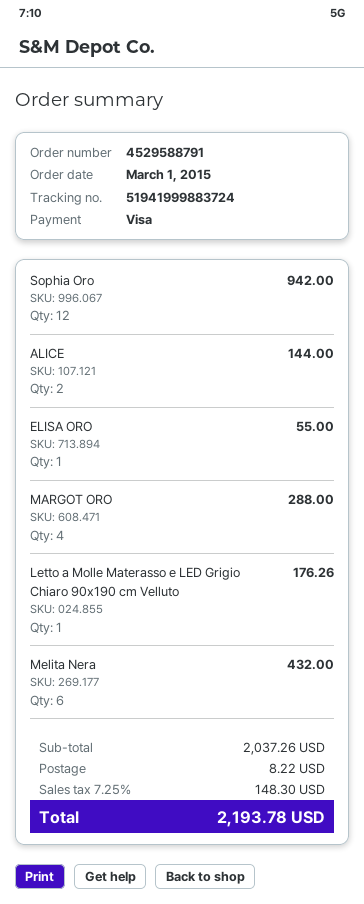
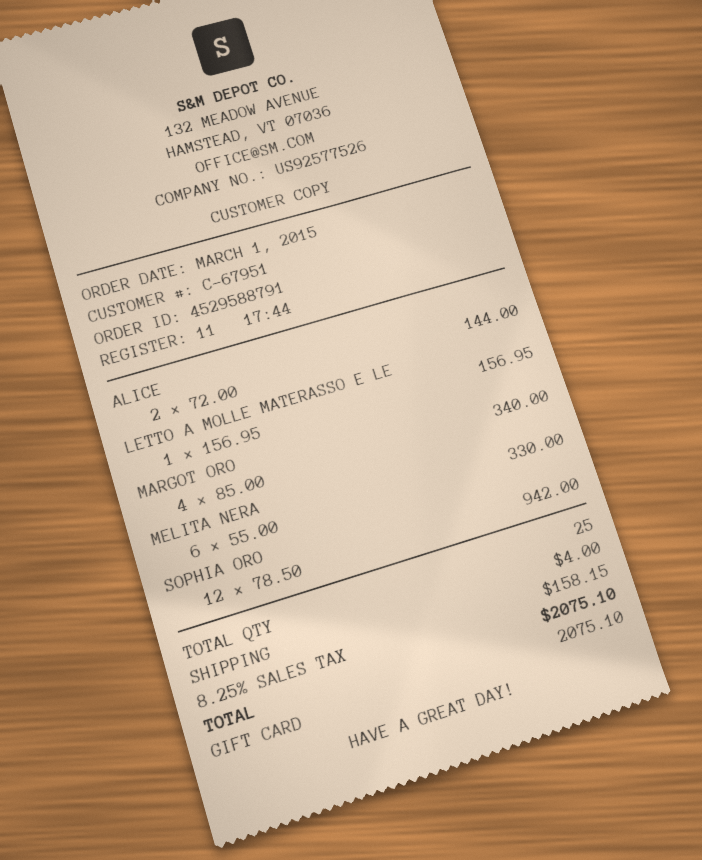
payment method: Visa -> gift card
ELISA ORO: 1 for 55.00 -> none
MARGOT ORO: 4 for 288.00 -> 4 for 340.00
Letto a Molle Materasso e LED Grigio Chiaro 90x190 cm Velluto: 1 for 176.26 -> 1 for 156.95
Melita Nera: 6 for 432.00 -> 6 for 330.00
shipping: 8.22 -> 4.00
tax: 7.25% = 148.30 -> 8.25% = 158.15
total: 2193.78 -> 2075.10

